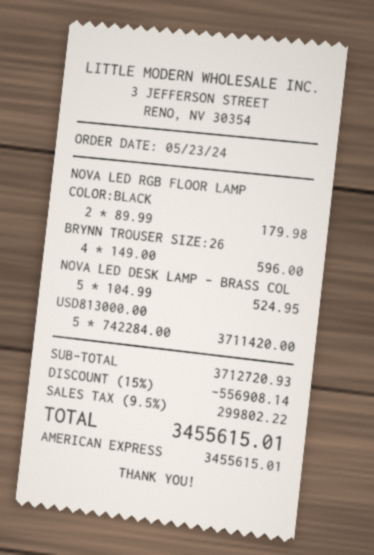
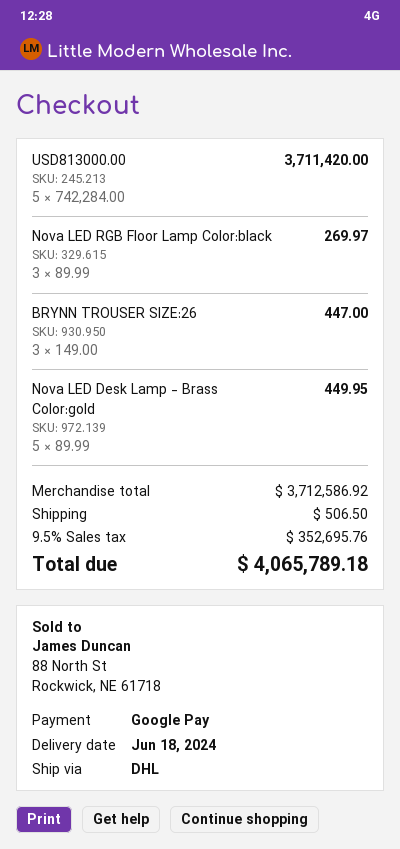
payment method: American Express -> Google Pay
NOVA LED RGB FLOOR LAMP COLOR:BLACK: 2 x 89.99 = 179.98 -> 3 x 89.99 = 269.97
BRYNN TROUSER SIZE:26: 4 x 149.00 = 596.00 -> 3 x 149.00 = 447.00
NOVA LED DESK LAMP - BRASS COL: 5 x 104.99 = 524.95 -> 5 x 89.99 = 449.95
subtotal: 3712720.93 -> 3712586.92
discount: 15% = 556908.14 -> none
shipping: none -> 506.50
tax: 9.5% = 299802.22 -> 9.5% = 352695.76
total: 3455615.01 -> 4065789.18

